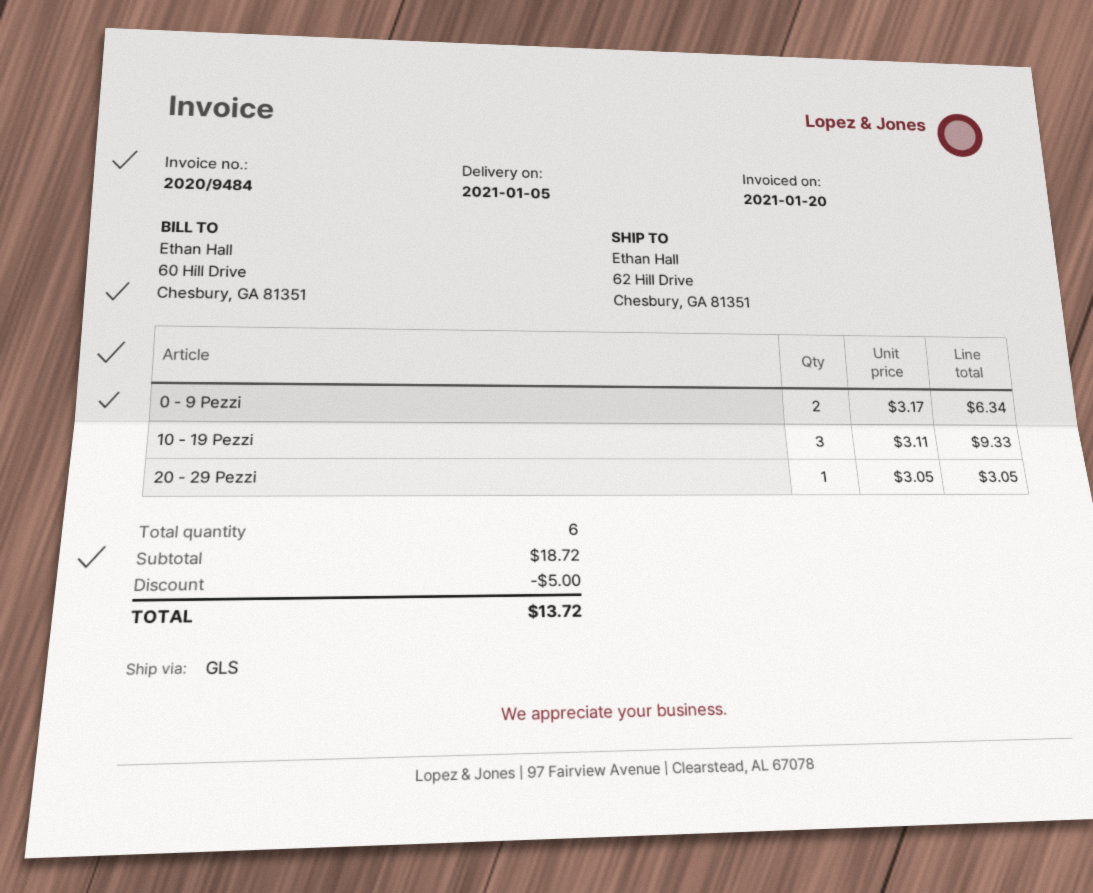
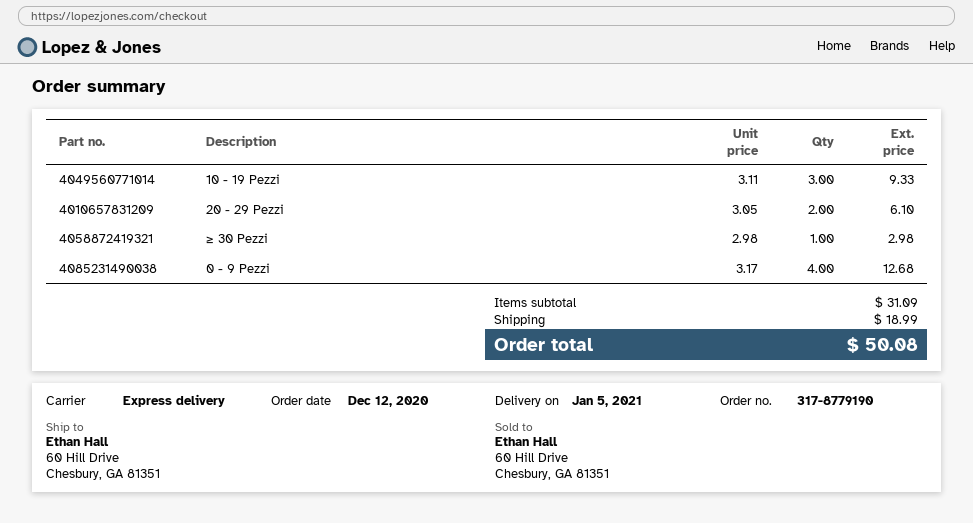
shipping method: GLS -> express
ship to: 62 Hill Drive, Chesbury, GA 81351 -> 60 Hill Drive, Chesbury, GA 81351
0 - 9 Pezzi: 2 x 3.17 = 6.34 -> 4 x 3.17 = 12.68
20 - 29 Pezzi: 1 x 3.05 = 3.05 -> 2 x 3.05 = 6.10
≥ 30 Pezzi: none -> 1 x 2.98 = 2.98
subtotal: 18.72 -> 31.09
discount: 5.00 -> none
shipping: none -> 18.99
total: 13.72 -> 50.08

